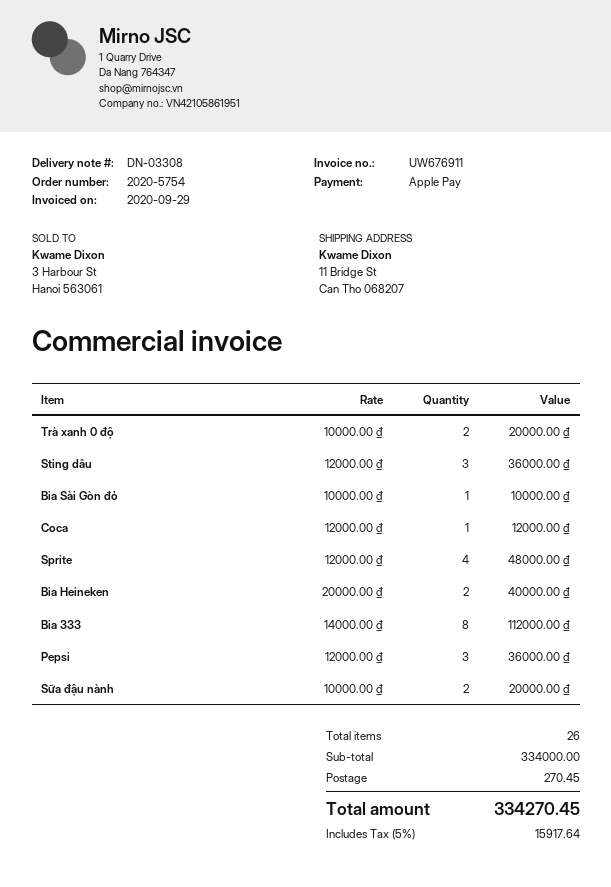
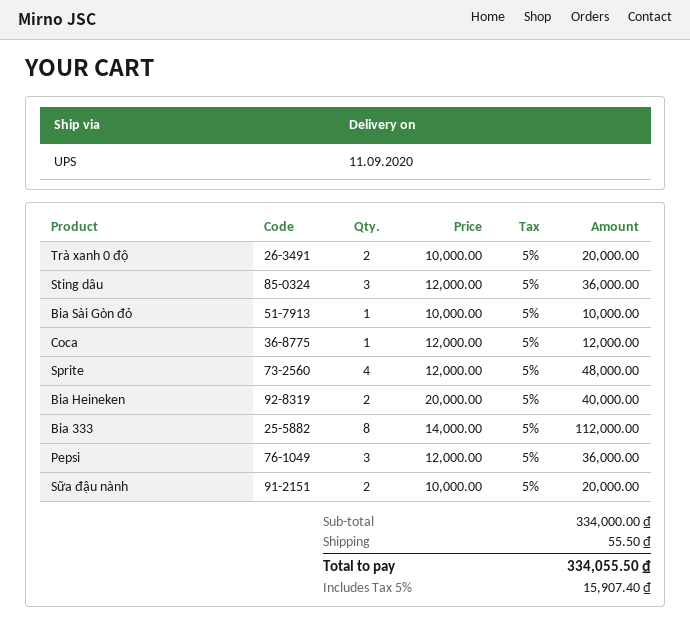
shipping: 270.45 -> 55.50
tax: 5% = 15917.64 -> 5% = 15907.40
total: 334270.45 -> 334055.50

